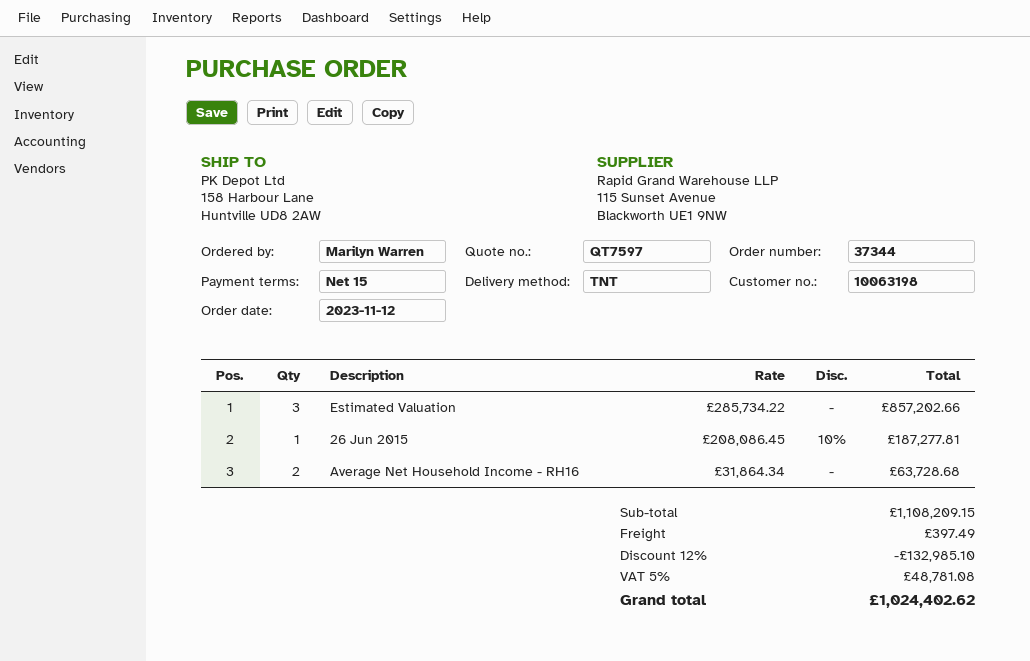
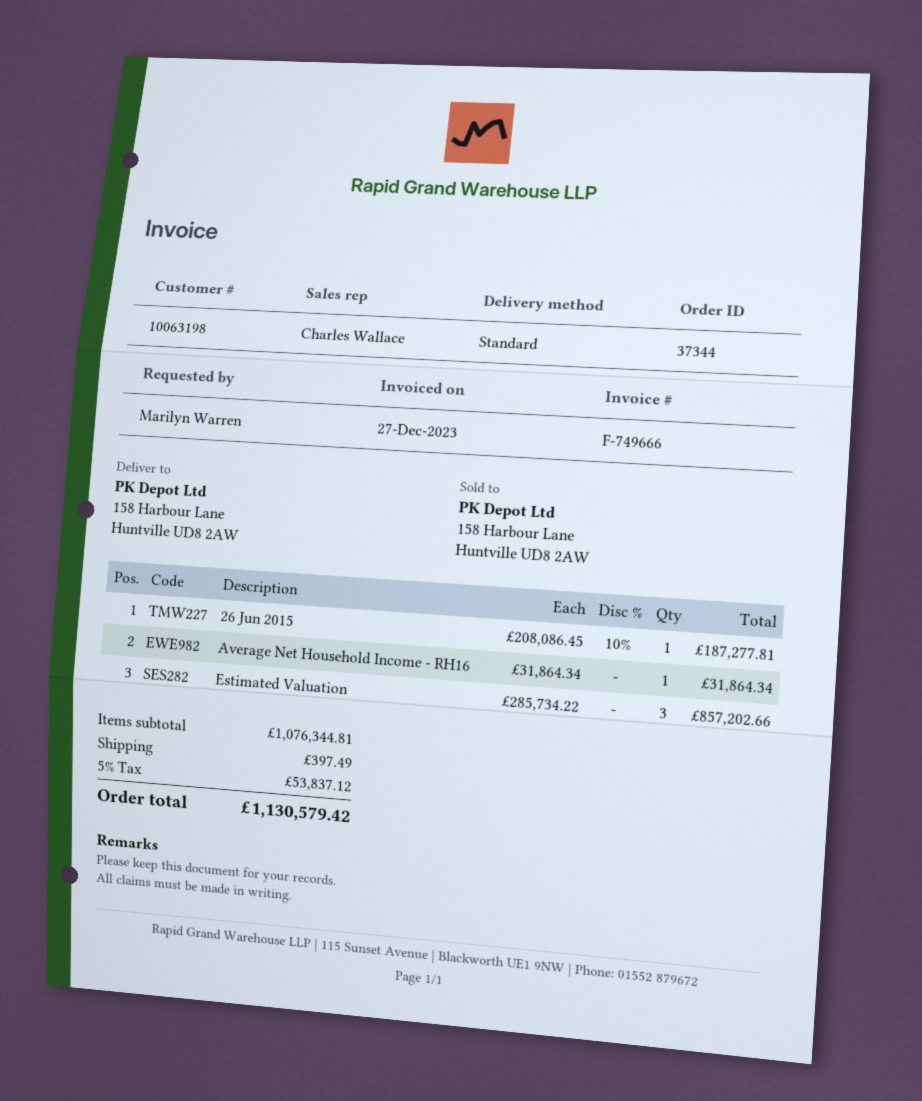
shipping method: TNT -> standard
Average Net Household Income - RH16: 2 x 31864.34 = 63728.68 -> 1 x 31864.34 = 31864.34
subtotal: 1108209.15 -> 1076344.81
discount: 12% = 132985.10 -> none
tax: 5% = 48781.08 -> 5% = 53837.12
total: 1024402.62 -> 1130579.42

